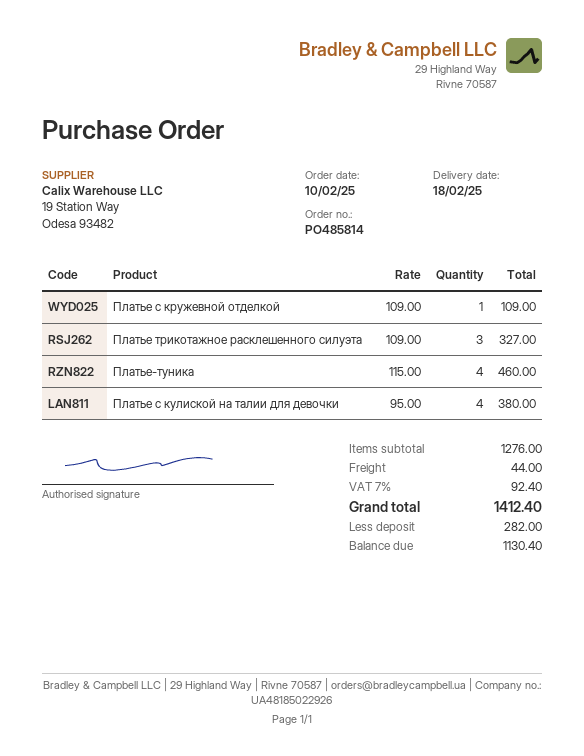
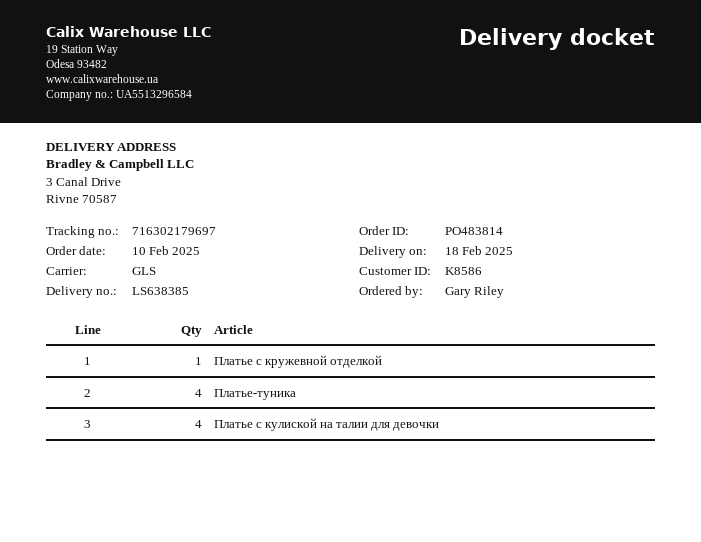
order number: PO485814 -> PO483814
Платье трикотажное расклешенного силуэта: 3 -> none

